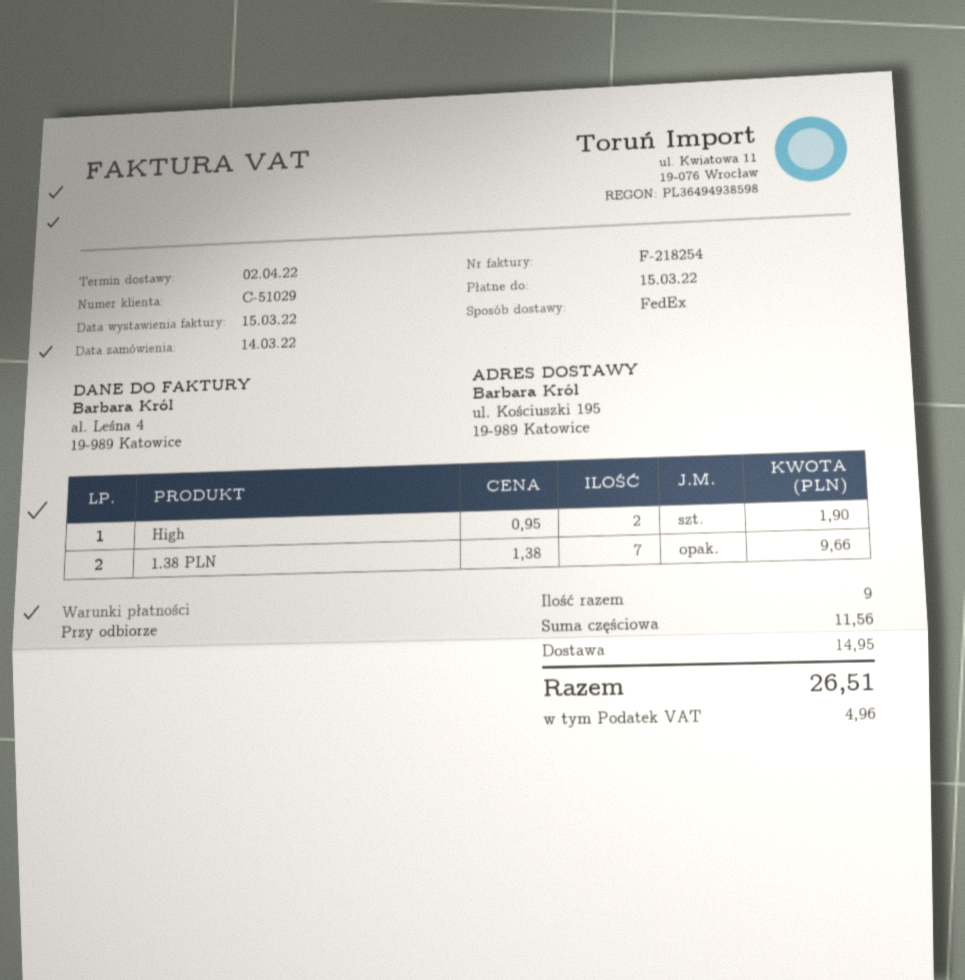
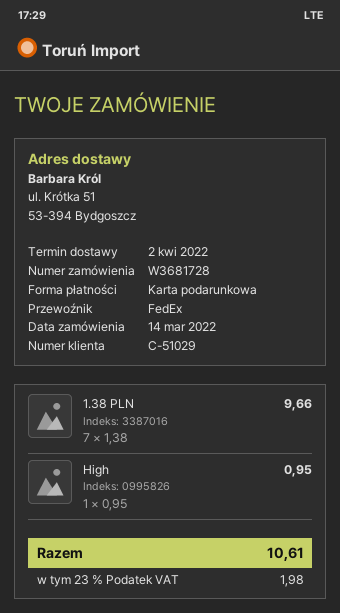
ship to: ul. Kościuszki 195, 19-989 Katowice -> ul. Krótka 51, 53-394 Bydgoszcz
High: 2 x 0.95 = 1.90 -> 1 x 0.95 = 0.95
shipping: 14.95 -> none
tax: 4.96 -> 1.98
total: 26.51 -> 10.61

